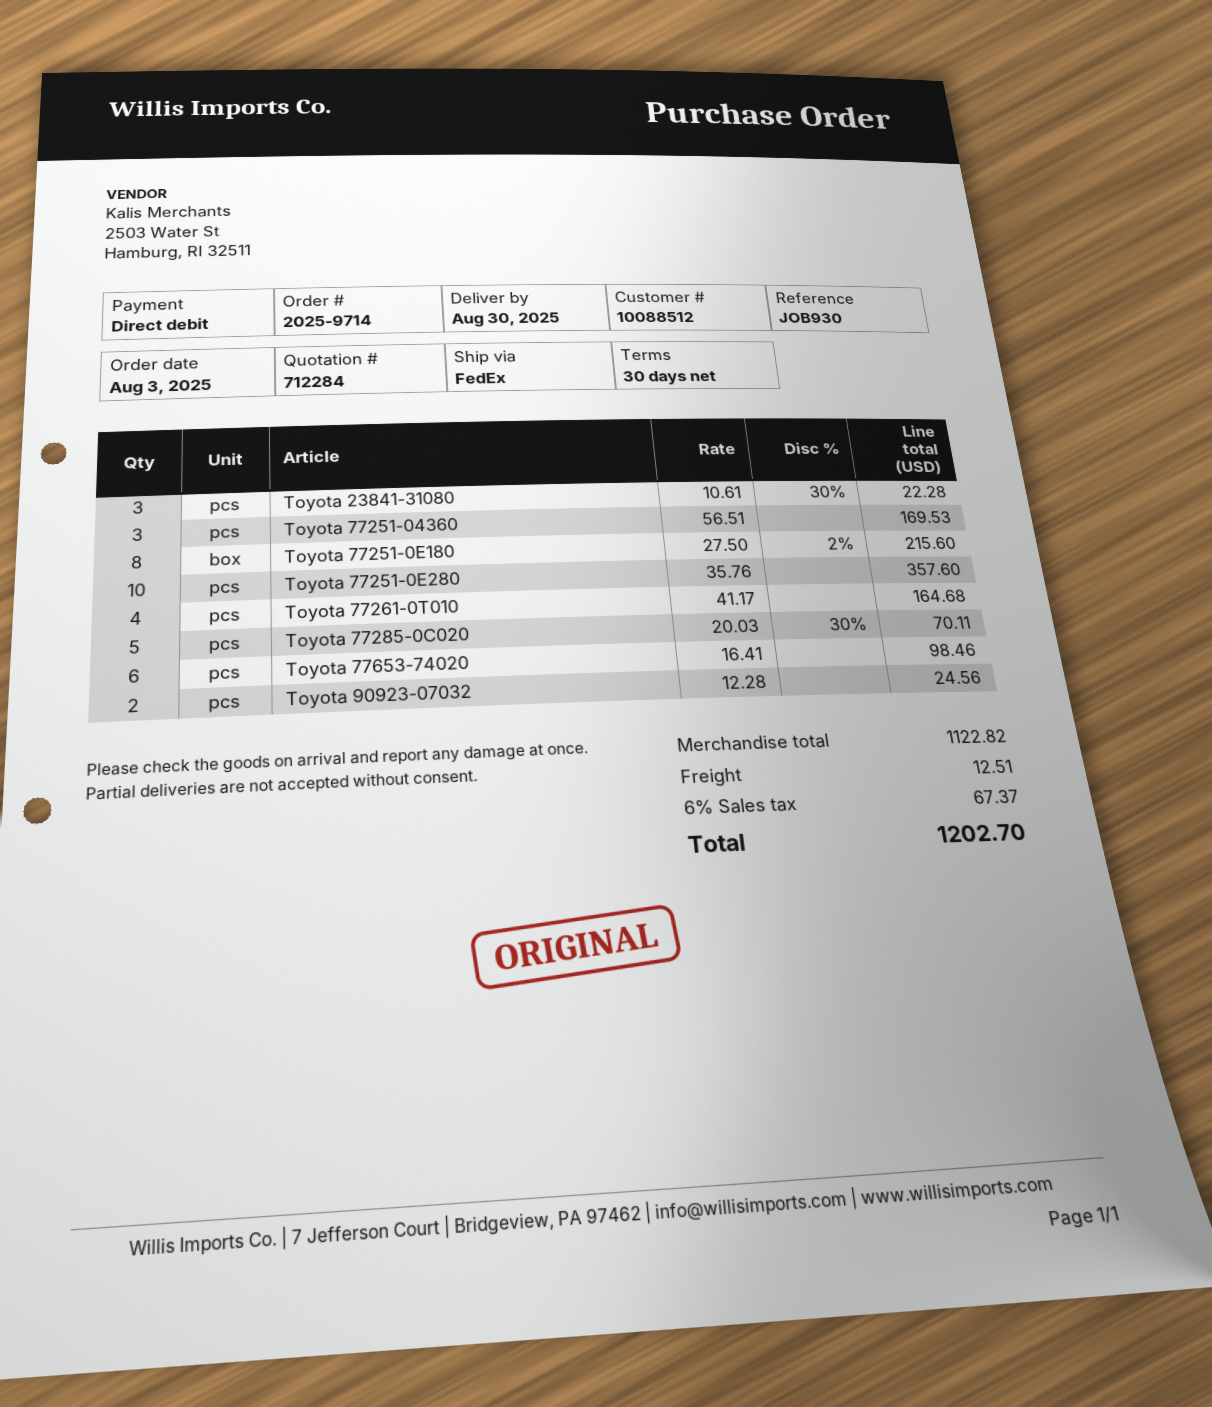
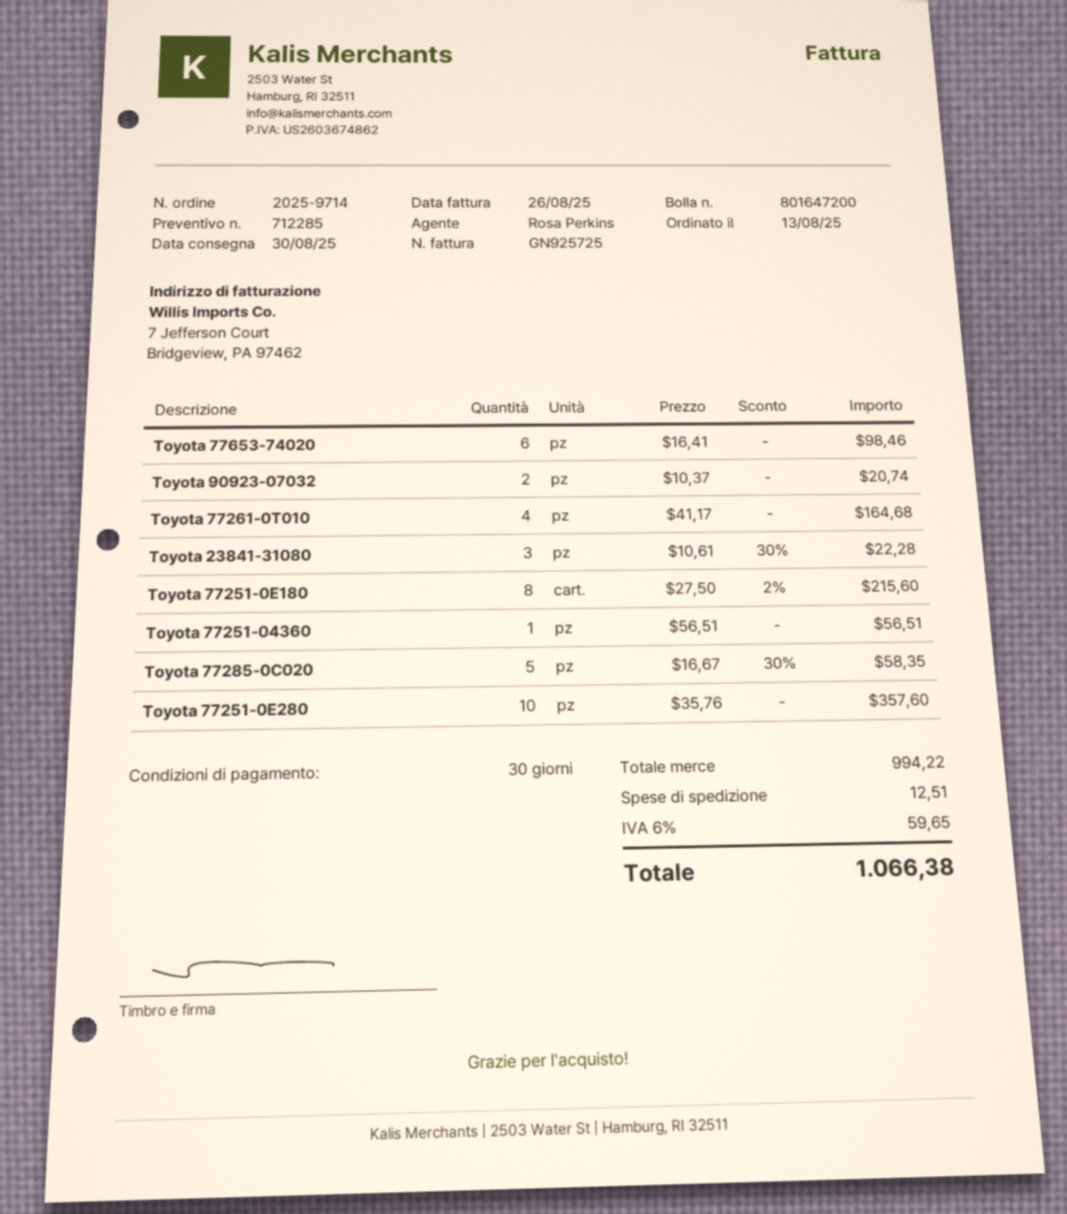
quote number: 712284 -> 712285
order date: 2025-08-03 -> 2025-08-13
Toyota 77251-04360: 3 x 56.51 = 169.53 -> 1 x 56.51 = 56.51
Toyota 77285-0C020: 5 x 20.03 - 30% = 70.11 -> 5 x 16.67 - 30% = 58.35
Toyota 90923-07032: 2 x 12.28 = 24.56 -> 2 x 10.37 = 20.74
subtotal: 1122.82 -> 994.22
tax: 6% = 67.37 -> 6% = 59.65
total: 1202.70 -> 1066.38

